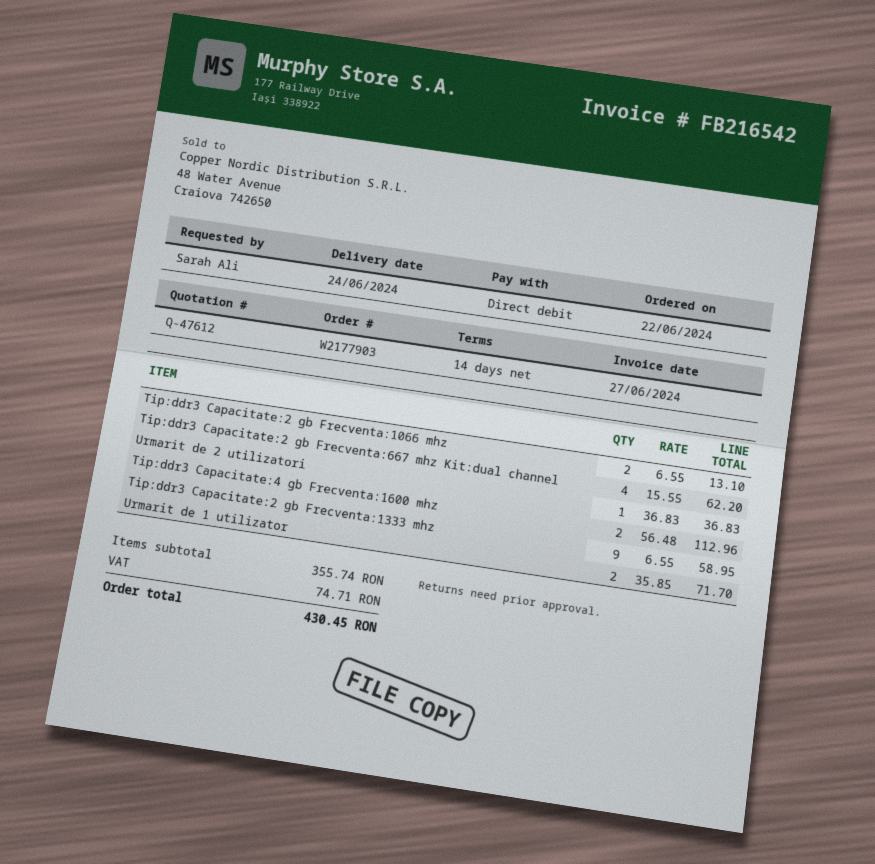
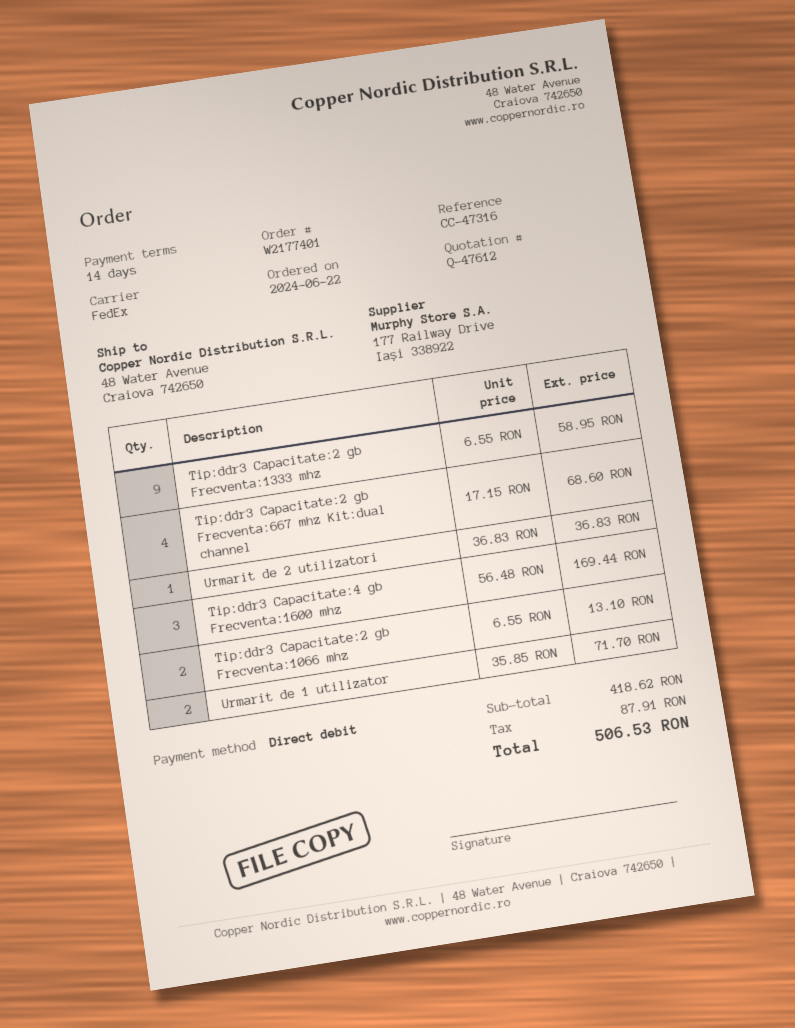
order number: W2177903 -> W2177401
Tip:ddr3 Capacitate:2 gb Frecventa:667 mhz Kit:dual channel: 4 x 15.55 = 62.20 -> 4 x 17.15 = 68.60
Tip:ddr3 Capacitate:4 gb Frecventa:1600 mhz: 2 x 56.48 = 112.96 -> 3 x 56.48 = 169.44
subtotal: 355.74 -> 418.62
tax: 74.71 -> 87.91
total: 430.45 -> 506.53

